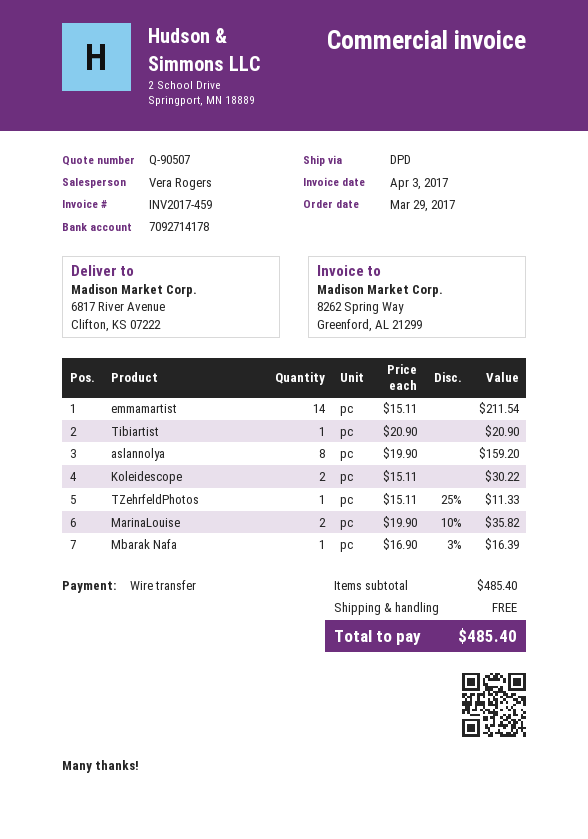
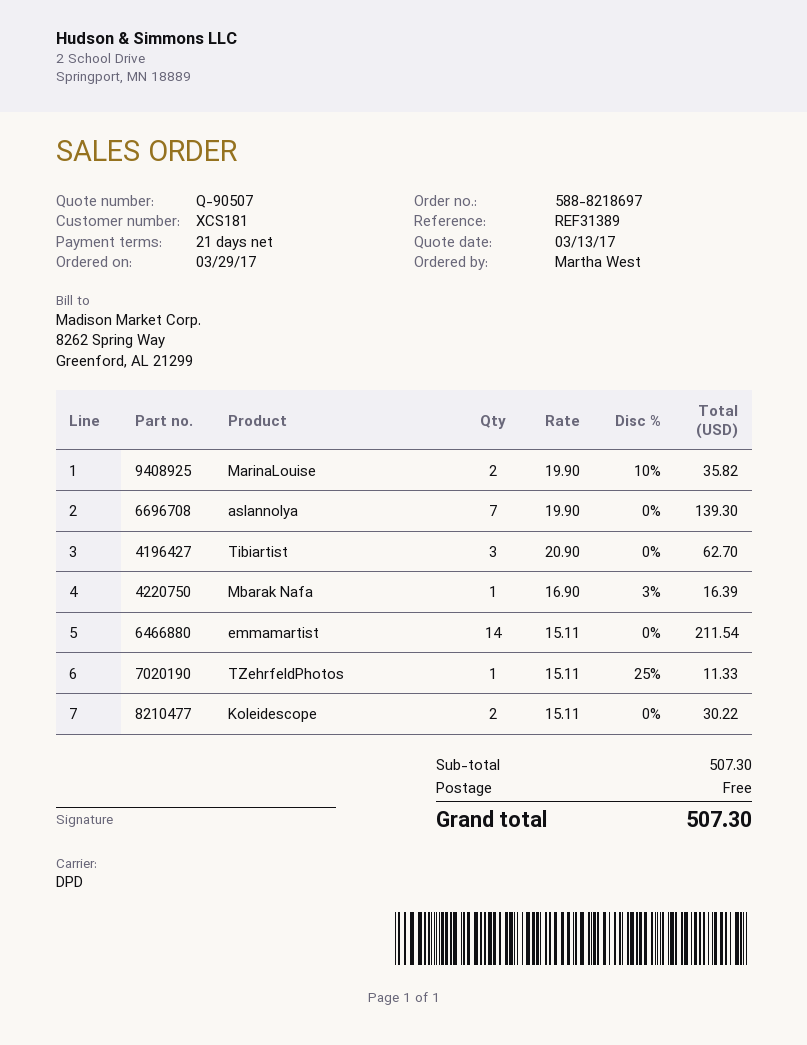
Tibiartist: 1 x 20.90 = 20.90 -> 3 x 20.90 = 62.70
aslannolya: 8 x 19.90 = 159.20 -> 7 x 19.90 = 139.30
subtotal: 485.40 -> 507.30
total: 485.40 -> 507.30

